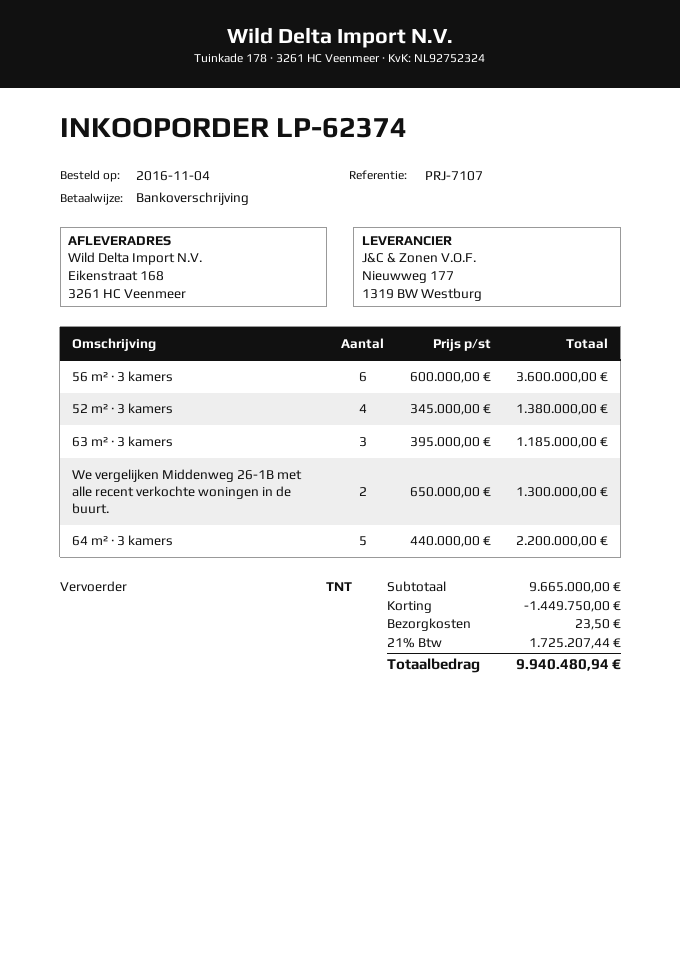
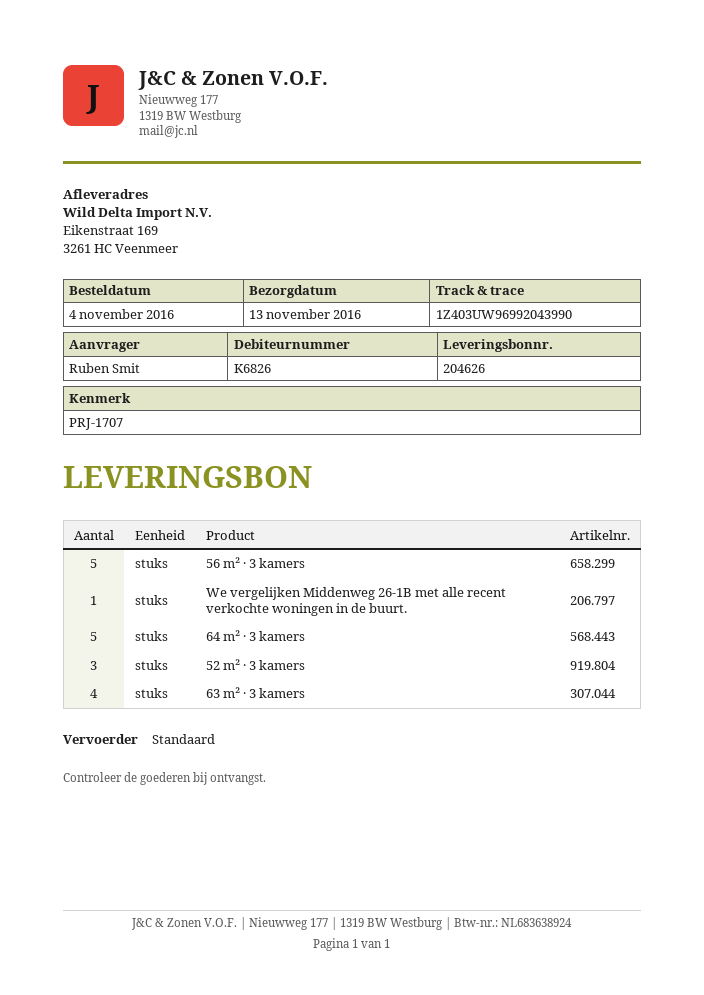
reference: PRJ-7107 -> PRJ-1707
shipping method: TNT -> standard
ship to: Eikenstraat 168, 3261 HC Veenmeer -> Eikenstraat 169, 3261 HC Veenmeer
56 m² · 3 kamers: 6 -> 5
52 m² · 3 kamers: 4 -> 3
63 m² · 3 kamers: 3 -> 4
We vergelijken Middenweg 26-1B met alle recent verkochte woningen in de buurt.: 2 -> 1

